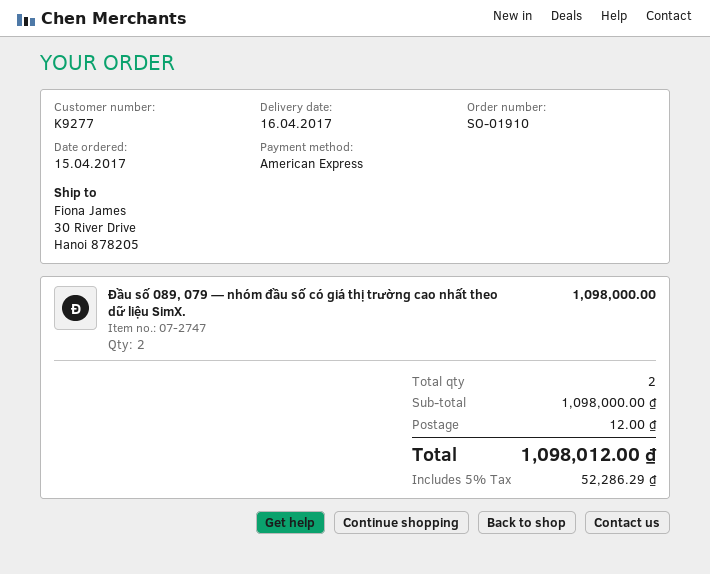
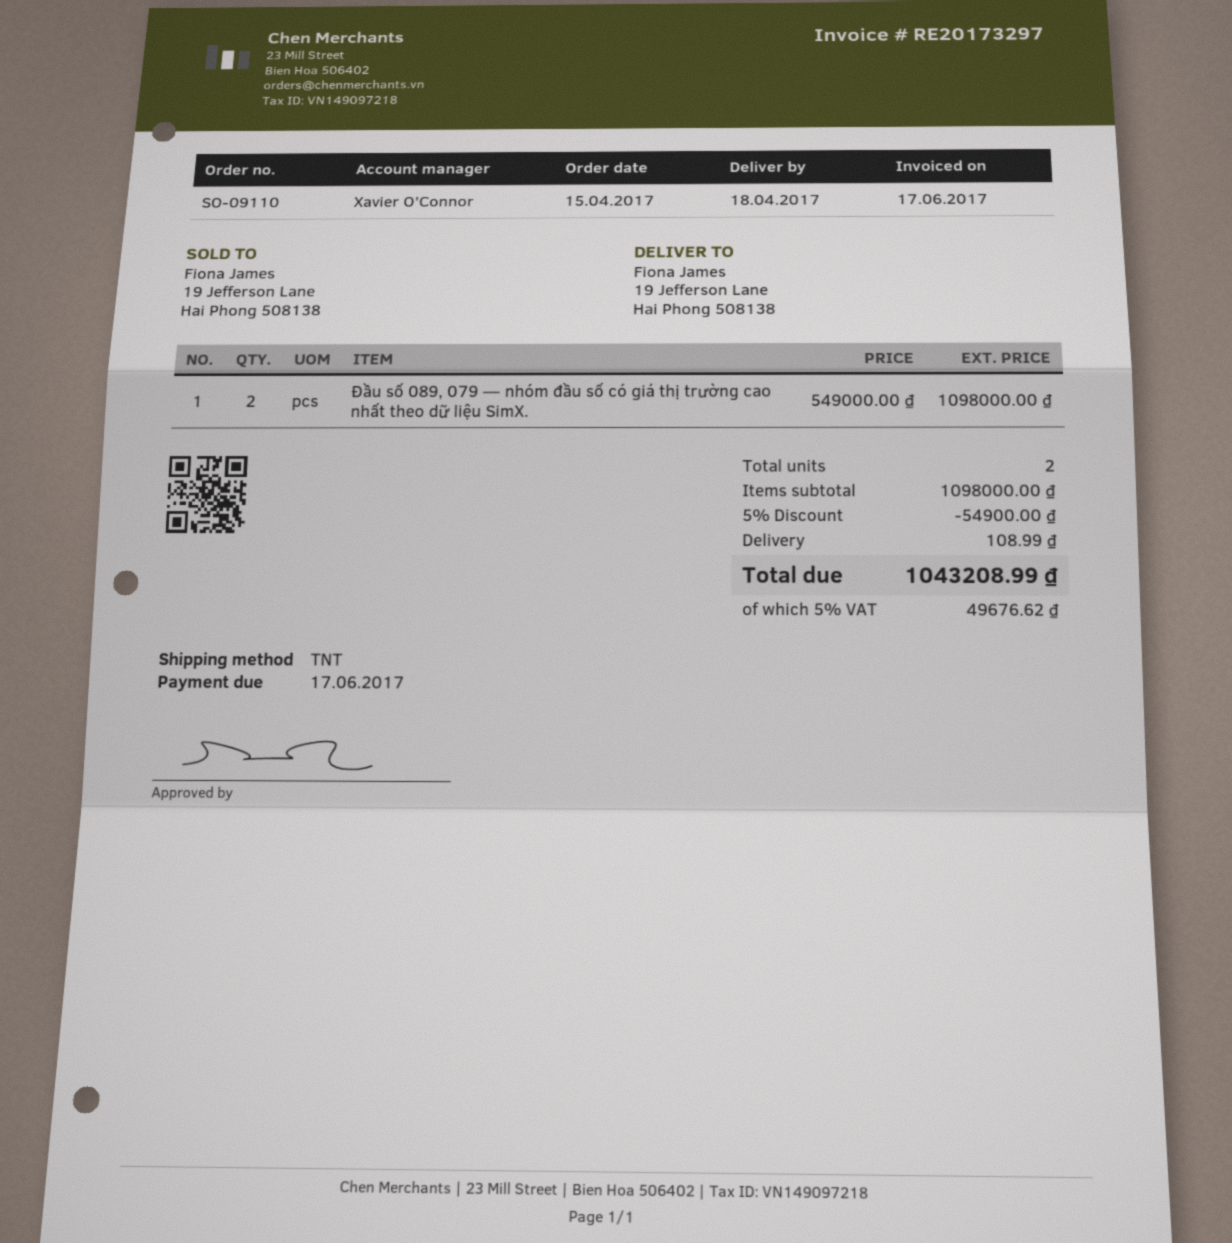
order number: SO-01910 -> SO-09110
delivery date: 2017-04-16 -> 2017-04-18
ship to: 30 River Drive, Hanoi 878205 -> 19 Jefferson Lane, Hai Phong 508138
discount: none -> 5% = 54900.00
shipping: 12.00 -> 108.99
tax: 5% = 52286.29 -> 5% = 49676.62
total: 1098012.00 -> 1043208.99

